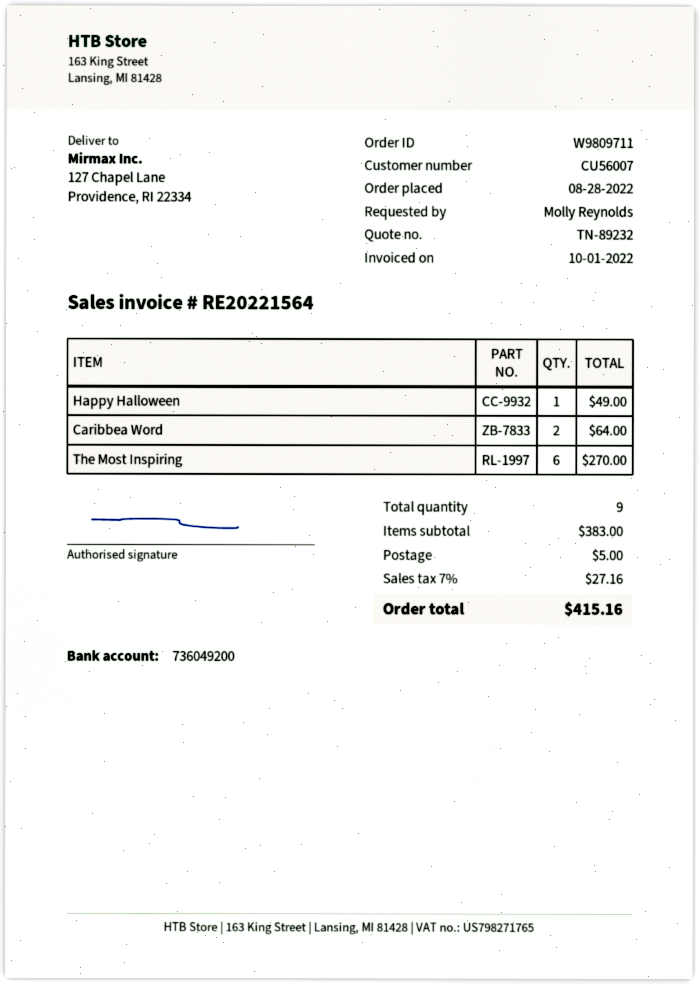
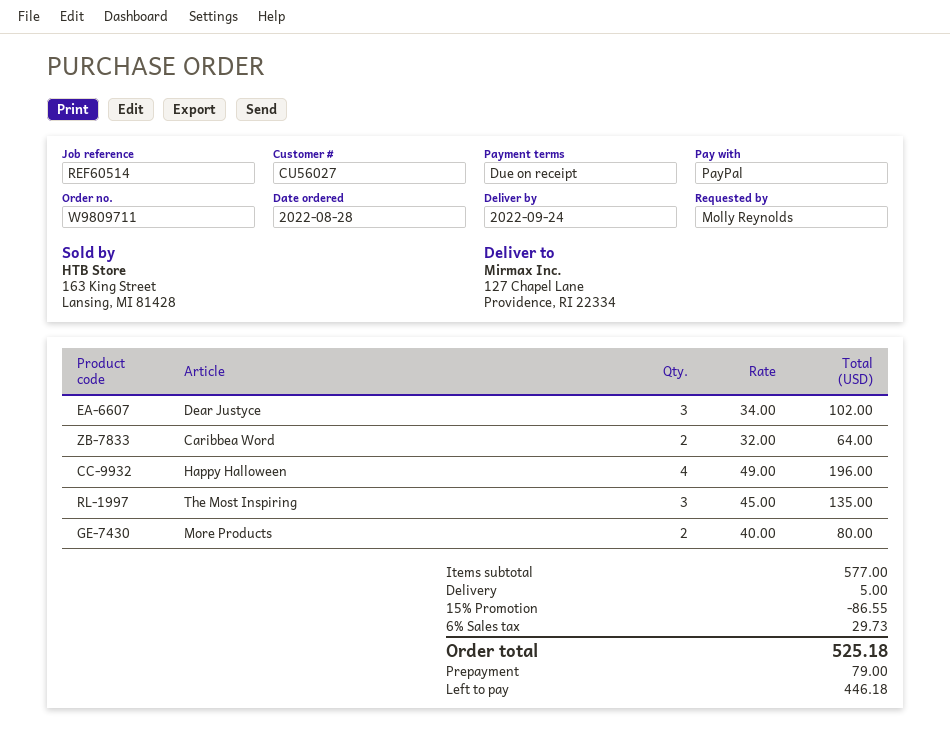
customer number: CU56007 -> CU56027
Happy Halloween: 1 for 49.00 -> 4 for 196.00
The Most Inspiring: 6 for 270.00 -> 3 for 135.00
Dear Justyce: none -> 3 for 102.00
More Products: none -> 2 for 80.00
subtotal: 383.00 -> 577.00
discount: none -> 15% = 86.55
tax: 7% = 27.16 -> 6% = 29.73
total: 415.16 -> 525.18

